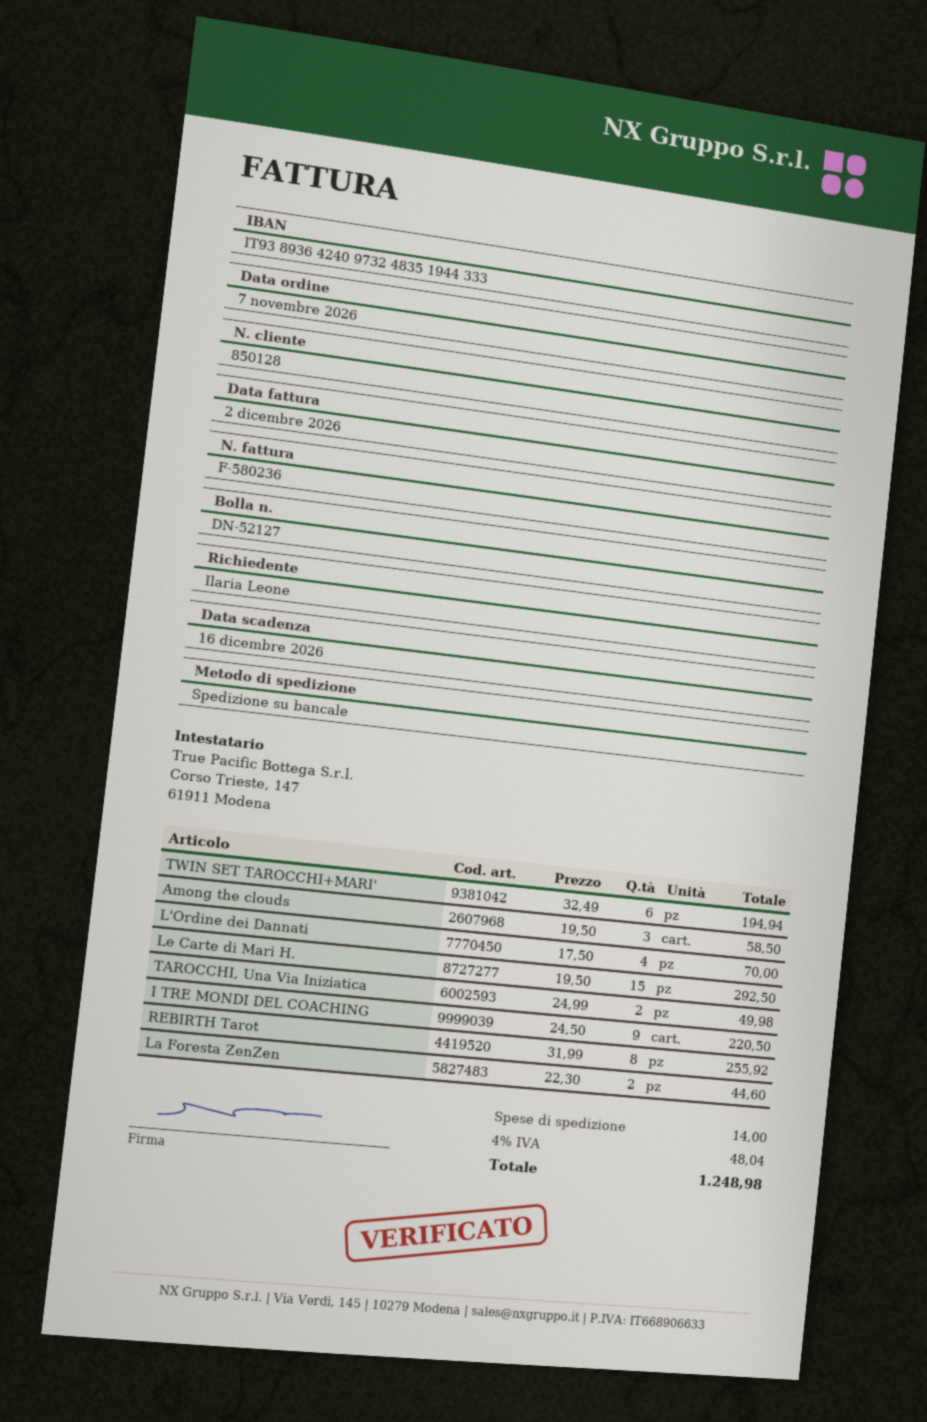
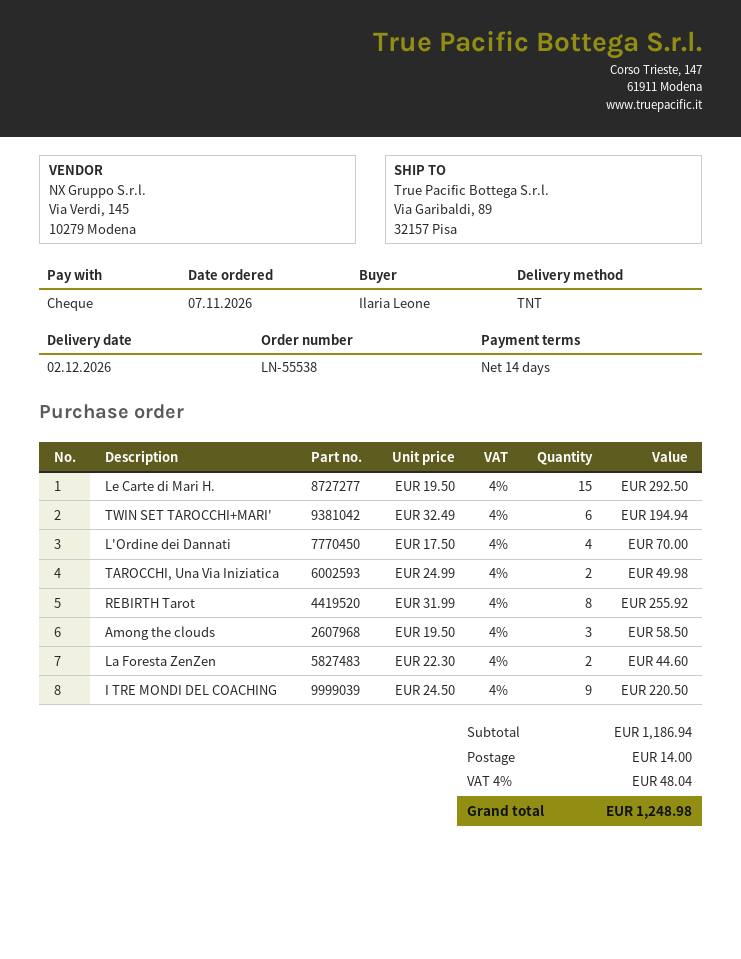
shipping method: pallet freight -> TNT

